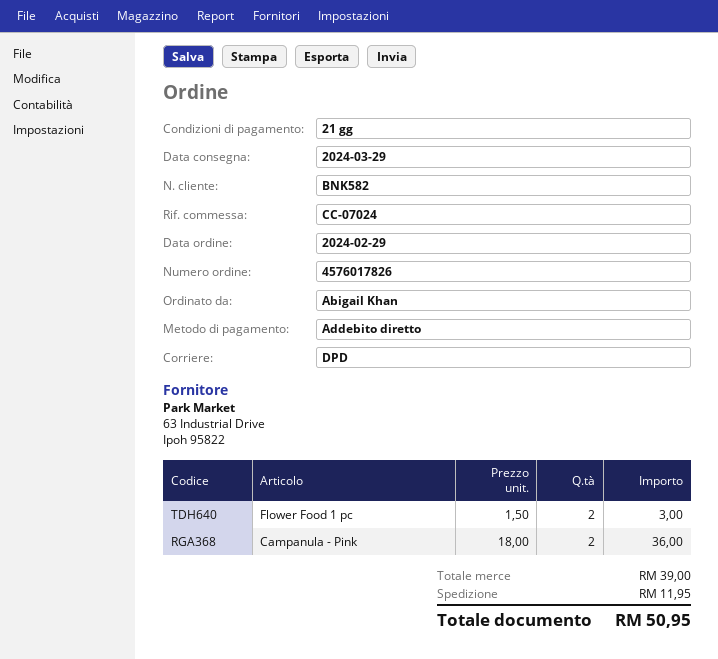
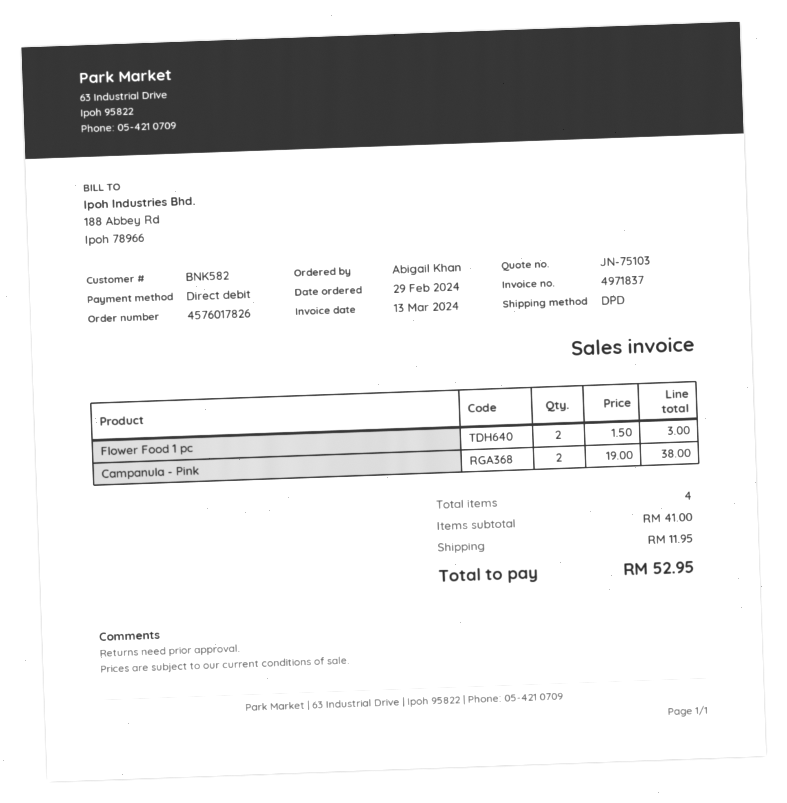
Campanula - Pink: 2 x 18.00 = 36.00 -> 2 x 19.00 = 38.00
subtotal: 39.00 -> 41.00
total: 50.95 -> 52.95

